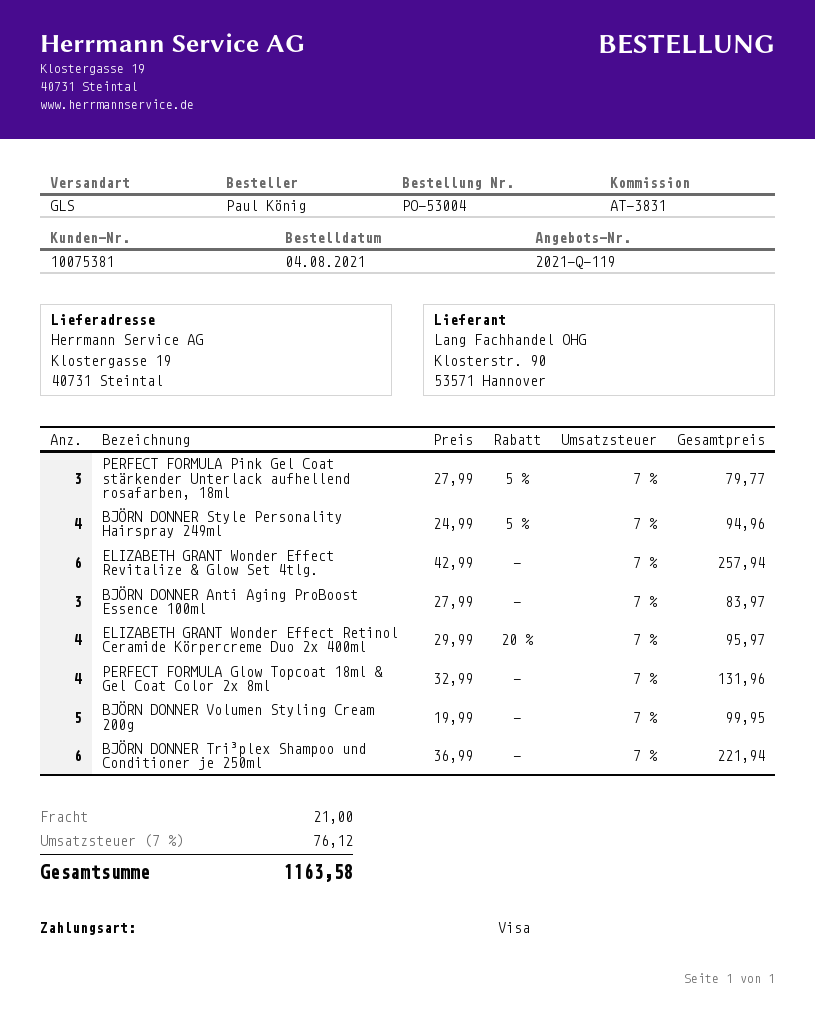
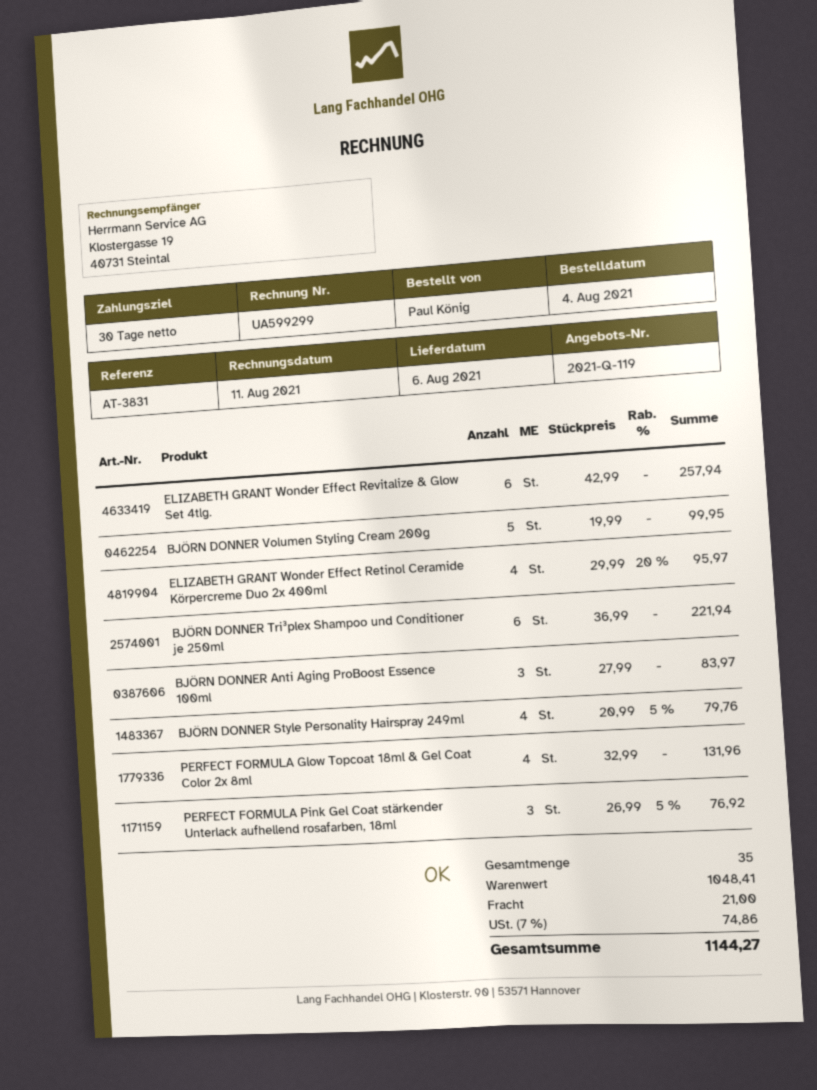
PERFECT FORMULA Pink Gel Coat stärkender Unterlack aufhellend rosafarben, 18ml: 3 x 27.99 - 5% = 79.77 -> 3 x 26.99 - 5% = 76.92
BJÖRN DONNER Style Personality Hairspray 249ml: 4 x 24.99 - 5% = 94.96 -> 4 x 20.99 - 5% = 79.76
tax: 7% = 76.12 -> 7% = 74.86
total: 1163.58 -> 1144.27

